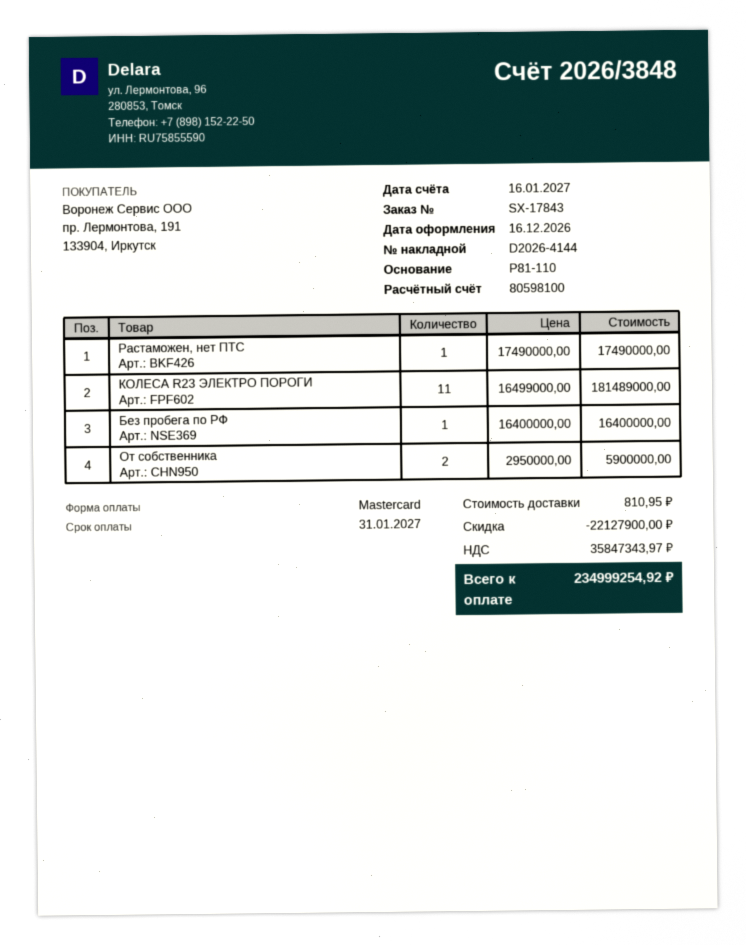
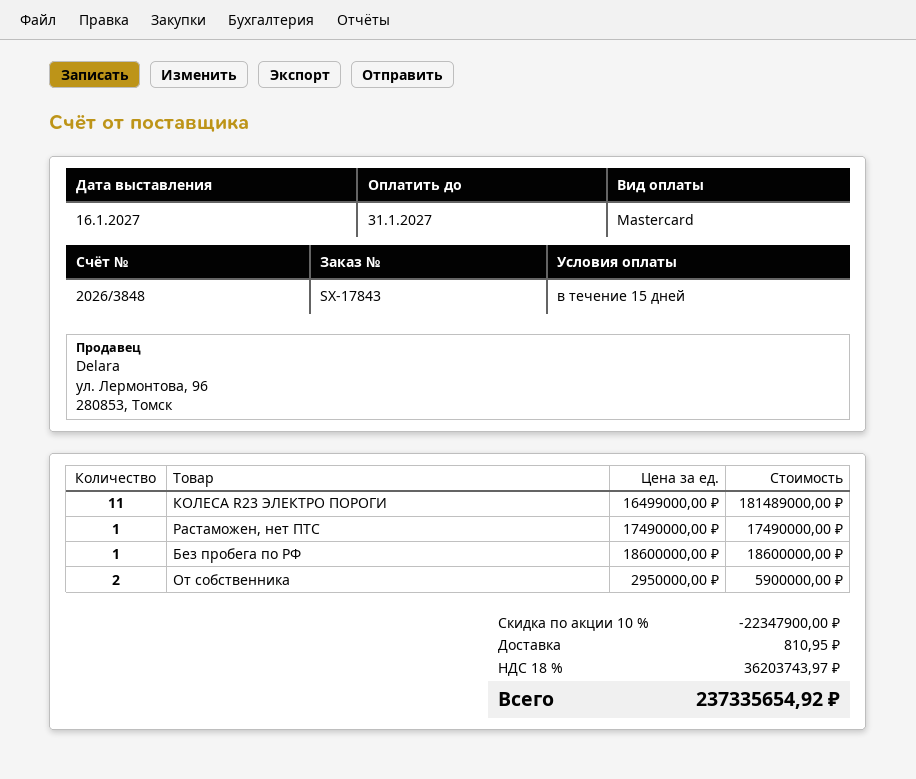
Без пробега по РФ: 1 x 16400000.00 = 16400000.00 -> 1 x 18600000.00 = 18600000.00
discount: 22127900.00 -> 22347900.00
tax: 35847343.97 -> 36203743.97
total: 234999254.92 -> 237335654.92

